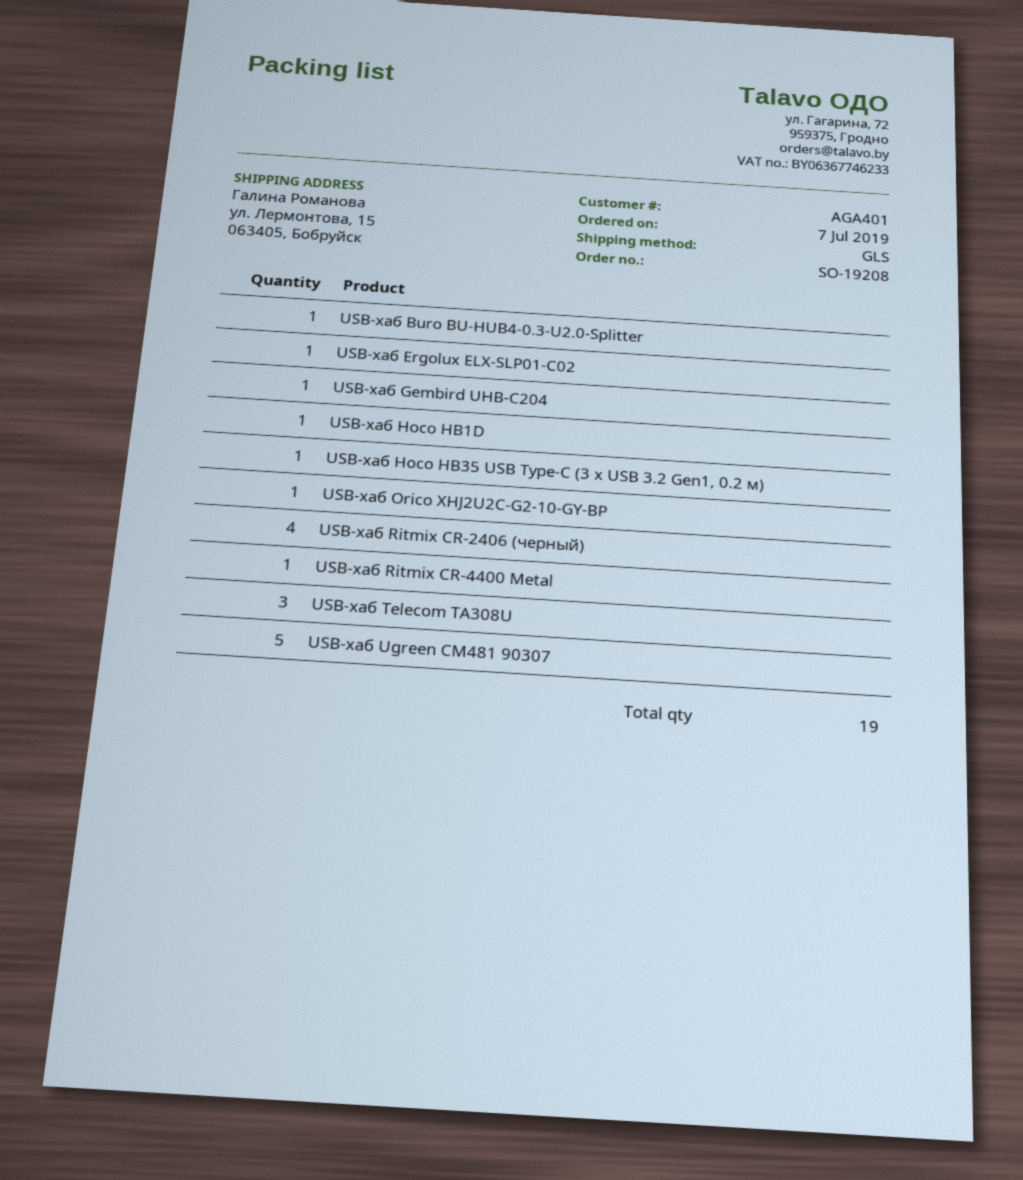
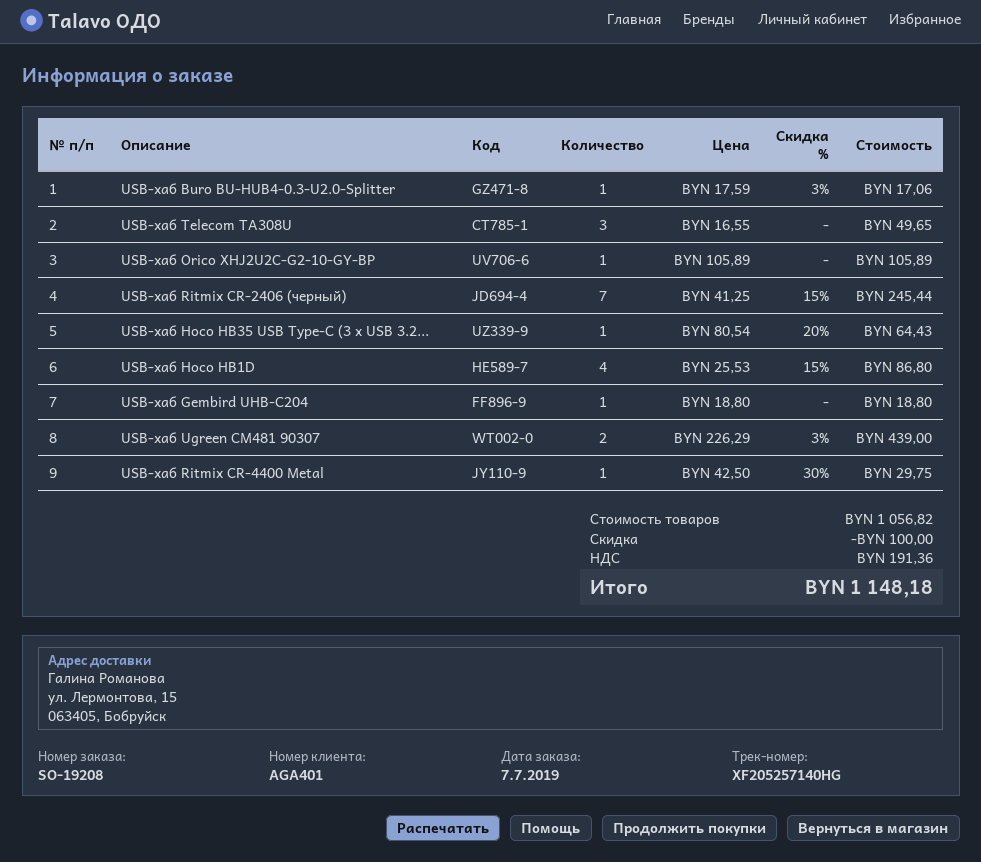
USB-хаб Ergolux ELX-SLP01-C02: 1 -> none
USB-хаб Hoco HB1D: 1 -> 4
USB-хаб Ritmix CR-2406 (черный): 4 -> 7
USB-хаб Ugreen CM481 90307: 5 -> 2

